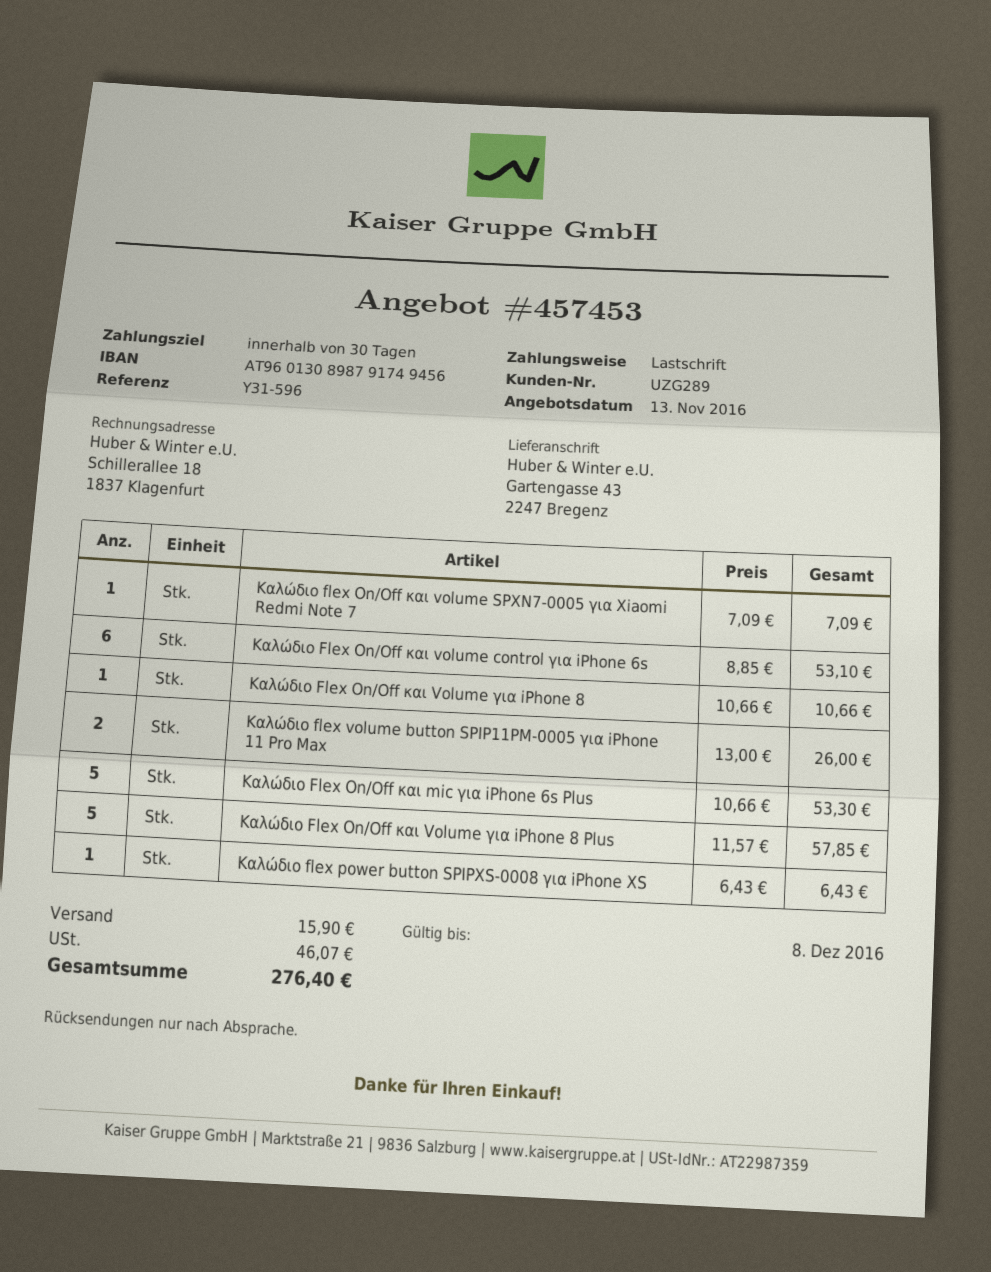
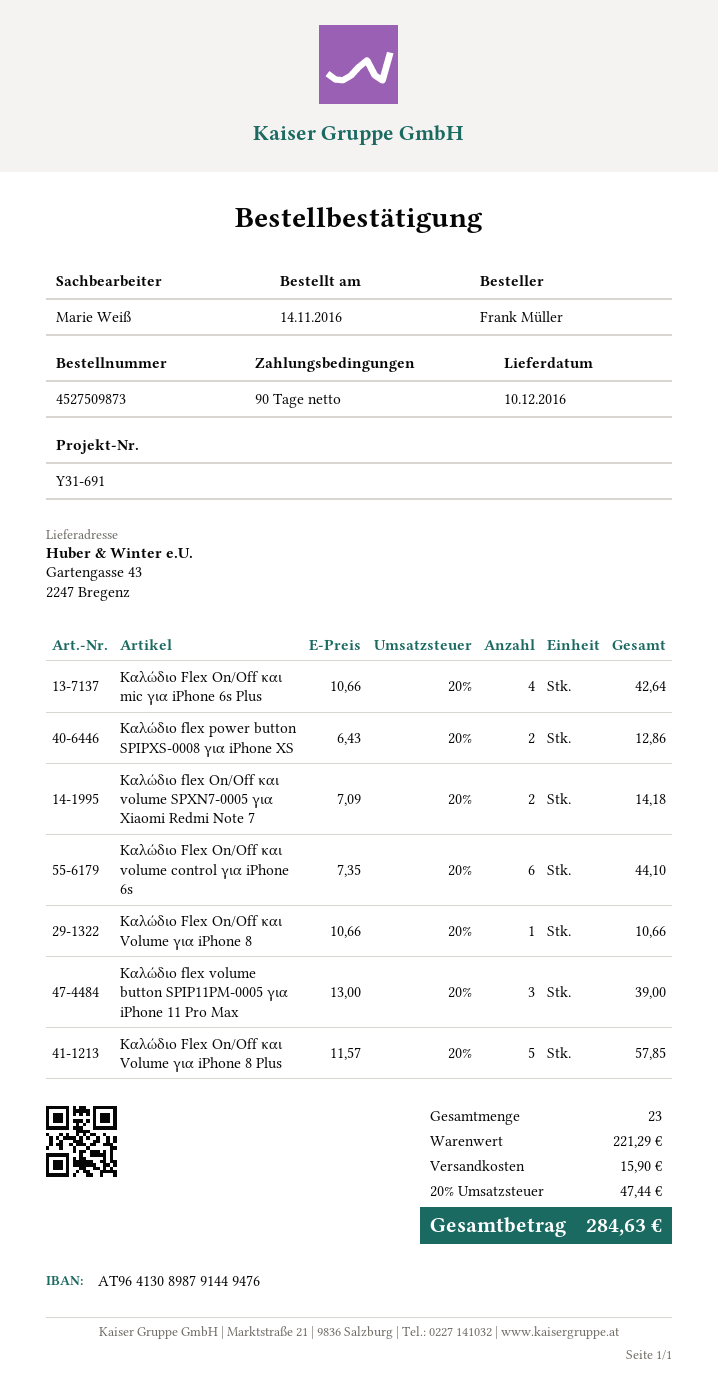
payment terms: 30 days -> 90 days
reference: Y31-596 -> Y31-691
bank account: AT960130898791749456 -> AT964130898791449476
Καλώδιο flex On/Off και volume SPXN7-0005 για Xiaomi Redmi Note 7: 1 x 7.09 = 7.09 -> 2 x 7.09 = 14.18
Καλώδιο Flex On/Off και volume control για iPhone 6s: 6 x 8.85 = 53.10 -> 6 x 7.35 = 44.10
Καλώδιο flex volume button SPIP11PM-0005 για iPhone 11 Pro Max: 2 x 13.00 = 26.00 -> 3 x 13.00 = 39.00
Καλώδιο Flex On/Off και mic για iPhone 6s Plus: 5 x 10.66 = 53.30 -> 4 x 10.66 = 42.64
Καλώδιο flex power button SPIPXS-0008 για iPhone XS: 1 x 6.43 = 6.43 -> 2 x 6.43 = 12.86
tax: 46.07 -> 47.44
total: 276.40 -> 284.63

